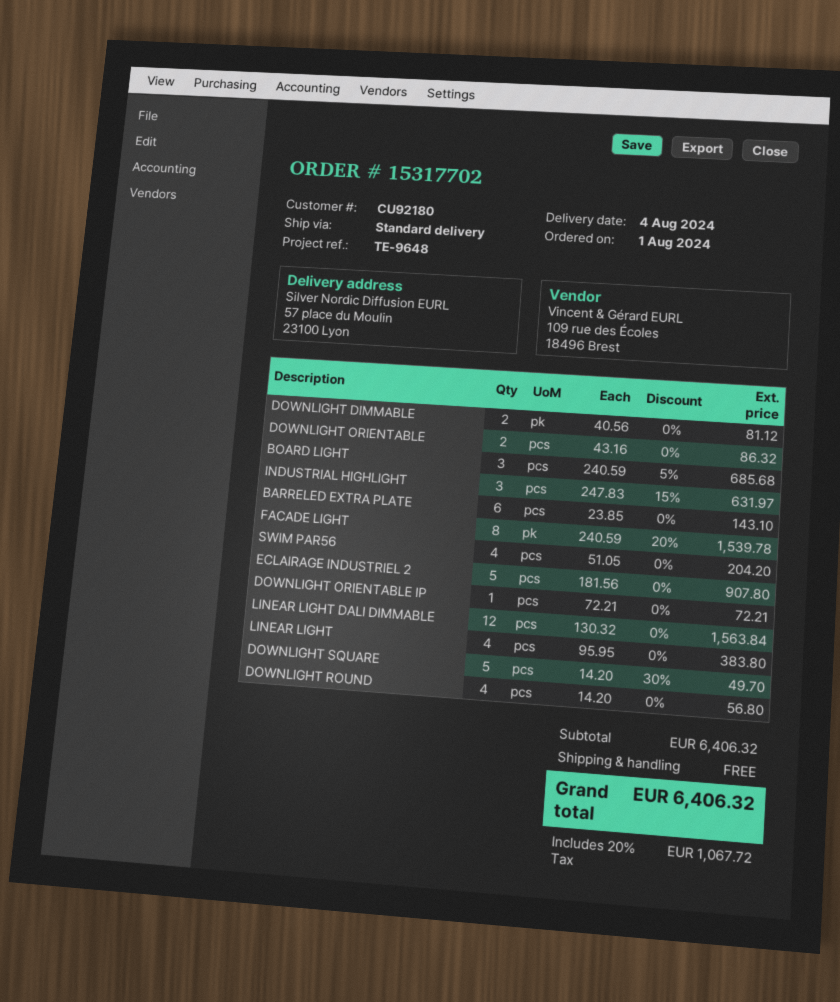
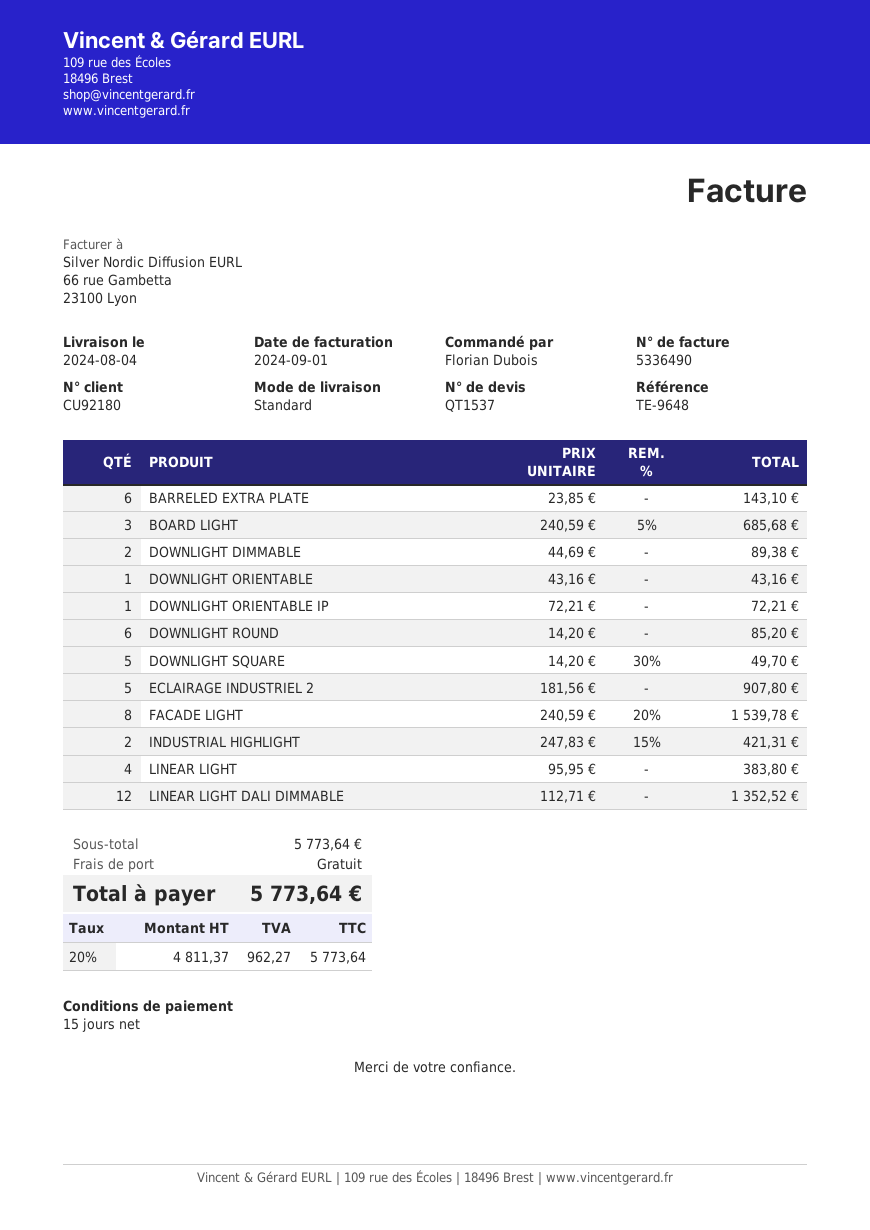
DOWNLIGHT DIMMABLE: 2 x 40.56 = 81.12 -> 2 x 44.69 = 89.38
DOWNLIGHT ORIENTABLE: 2 x 43.16 = 86.32 -> 1 x 43.16 = 43.16
INDUSTRIAL HIGHLIGHT: 3 x 247.83 - 15% = 631.97 -> 2 x 247.83 - 15% = 421.31
SWIM PAR56: 4 x 51.05 = 204.20 -> none
LINEAR LIGHT DALI DIMMABLE: 12 x 130.32 = 1563.84 -> 12 x 112.71 = 1352.52
DOWNLIGHT ROUND: 4 x 14.20 = 56.80 -> 6 x 14.20 = 85.20
subtotal: 6406.32 -> 5773.64
tax: 20% = 1067.72 -> 20% = 962.27
total: 6406.32 -> 5773.64

